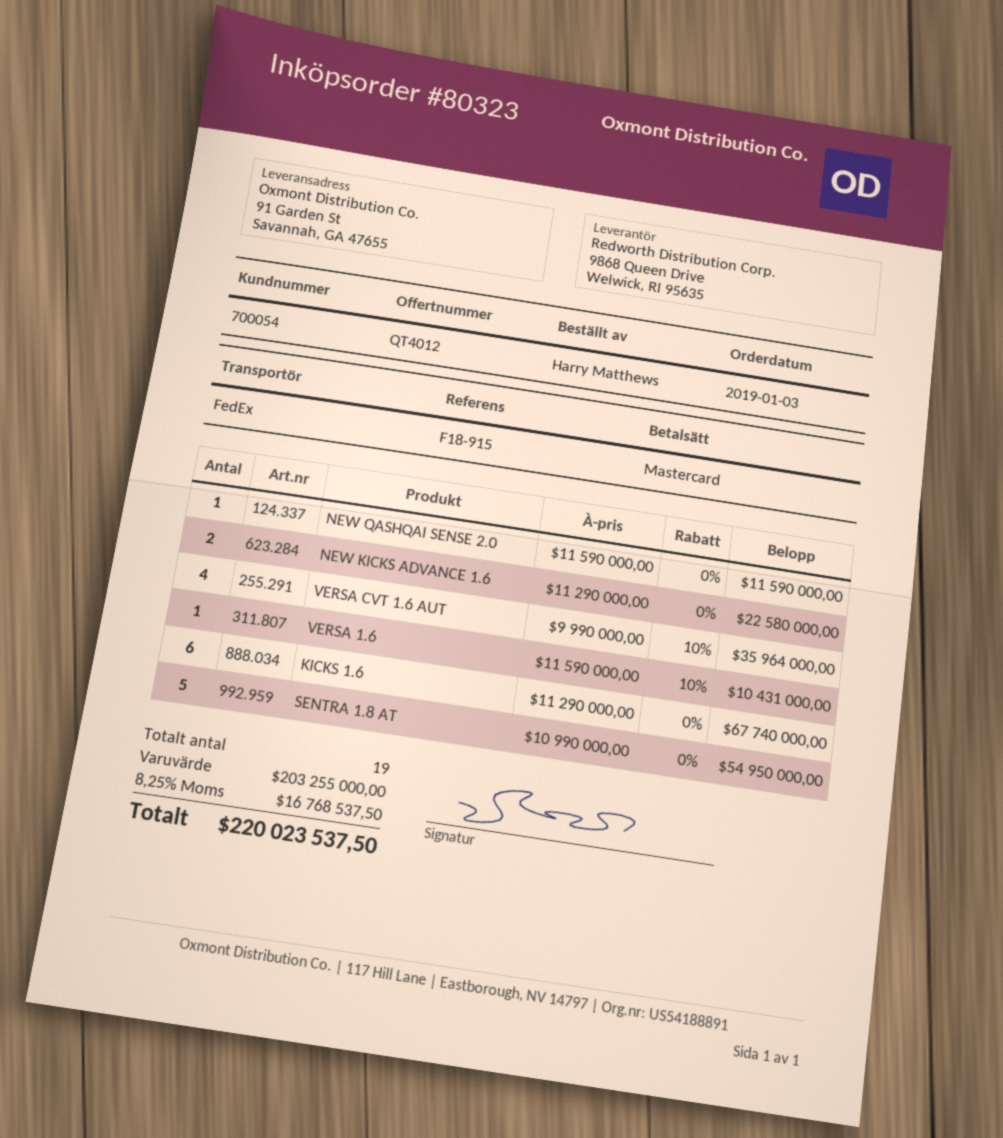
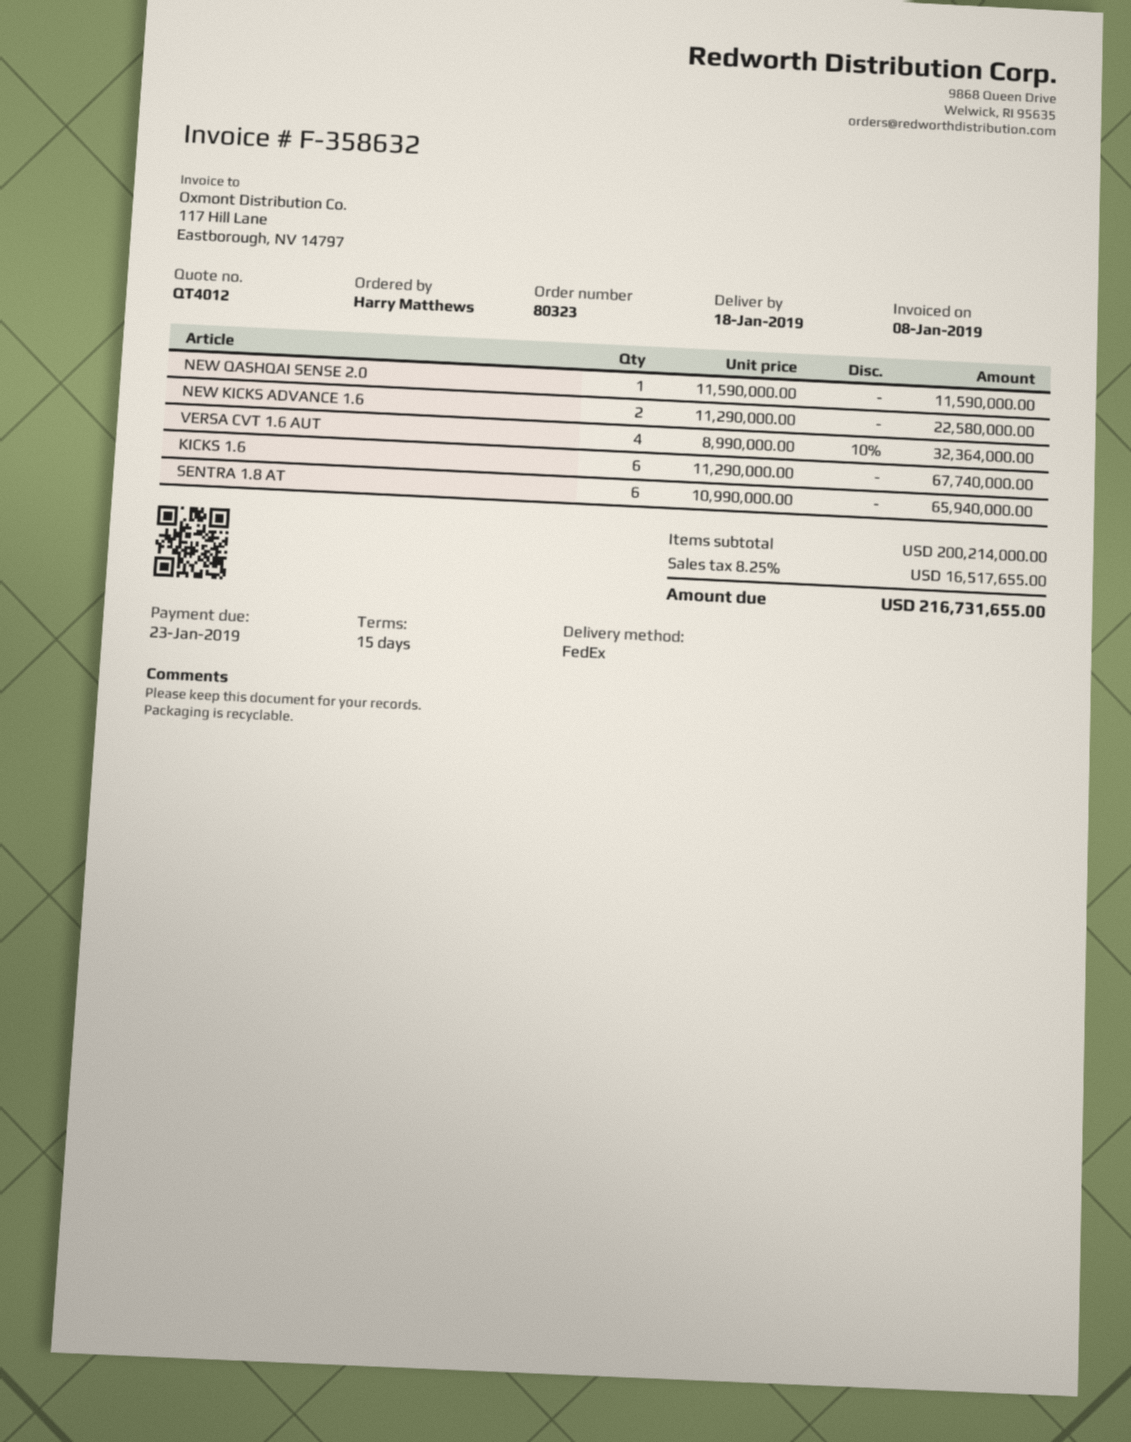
VERSA CVT 1.6 AUT: 4 x 9990000.00 - 10% = 35964000.00 -> 4 x 8990000.00 - 10% = 32364000.00
VERSA 1.6: 1 x 11590000.00 - 10% = 10431000.00 -> none
SENTRA 1.8 AT: 5 x 10990000.00 = 54950000.00 -> 6 x 10990000.00 = 65940000.00
subtotal: 203255000.00 -> 200214000.00
tax: 8.25% = 16768537.50 -> 8.25% = 16517655.00
total: 220023537.50 -> 216731655.00

